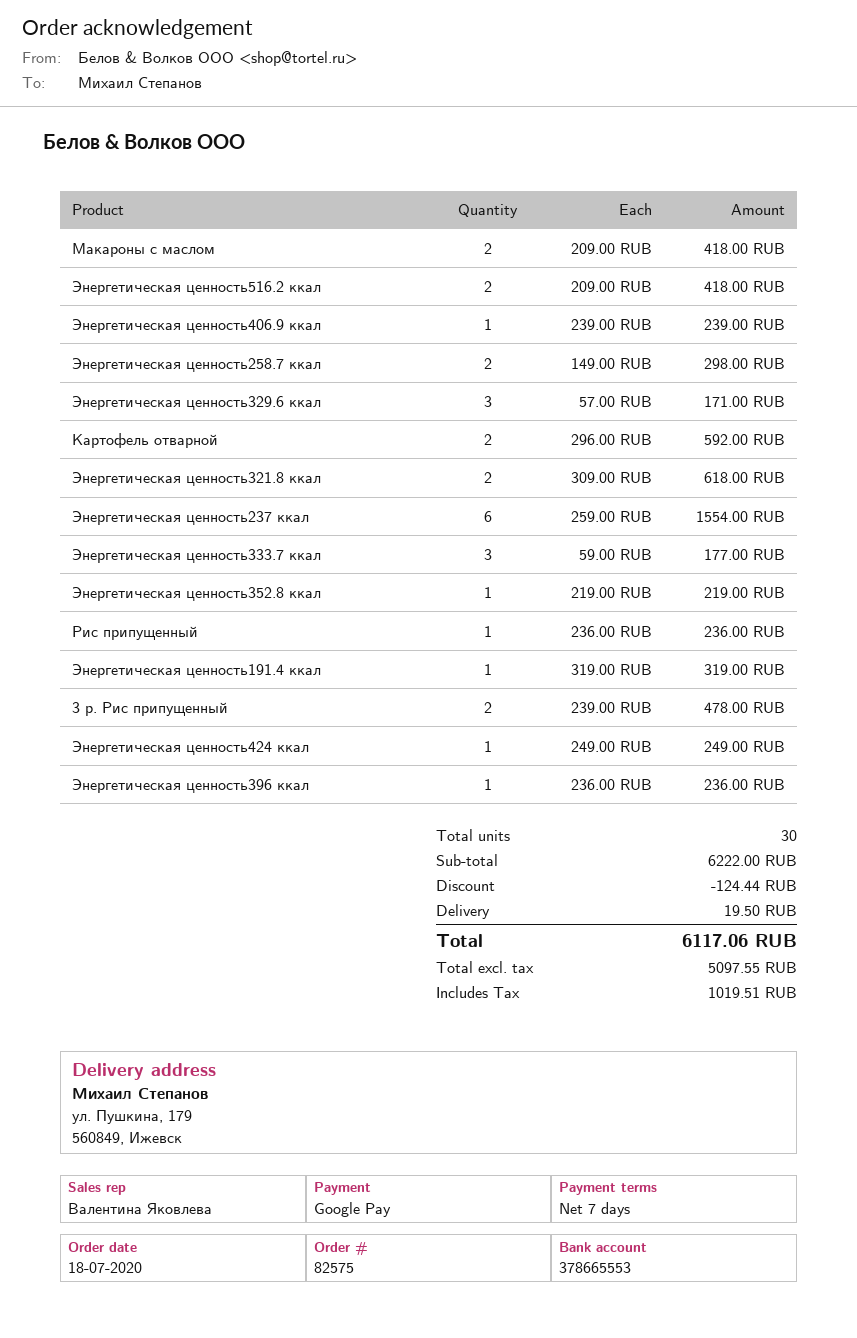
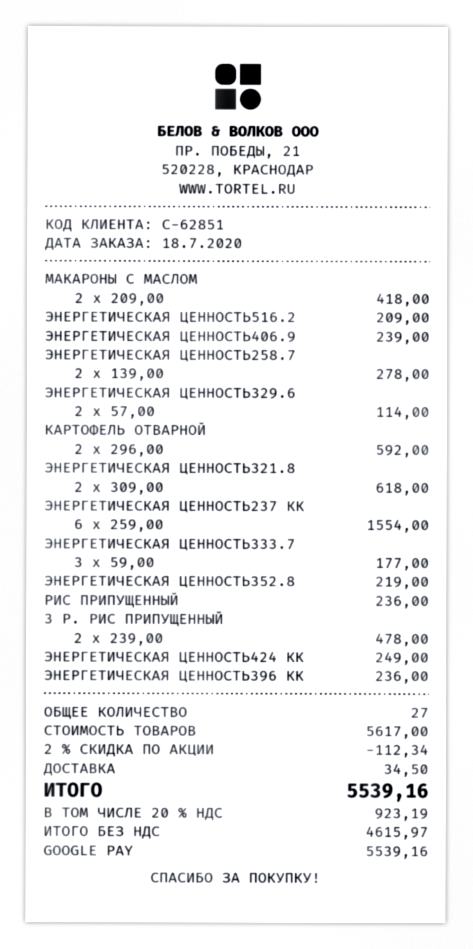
Энергетическая ценность516.2 ккал: 2 x 209.00 = 418.00 -> 1 x 209.00 = 209.00
Энергетическая ценность258.7 ккал: 2 x 149.00 = 298.00 -> 2 x 139.00 = 278.00
Энергетическая ценность329.6 ккал: 3 x 57.00 = 171.00 -> 2 x 57.00 = 114.00
Энергетическая ценность191.4 ккал: 1 x 319.00 = 319.00 -> none
total quantity: 30 -> 27
subtotal: 6222.00 -> 5617.00
discount: 124.44 -> 112.34
shipping: 19.50 -> 34.50
net: 5097.55 -> 4615.97
tax: 1019.51 -> 923.19
total: 6117.06 -> 5539.16

